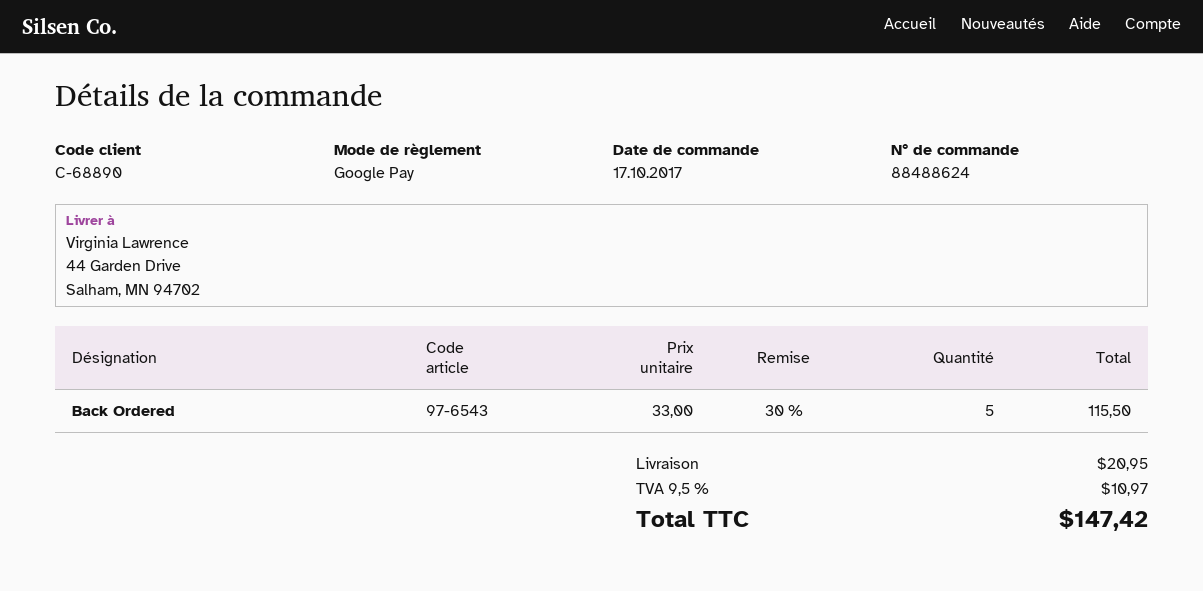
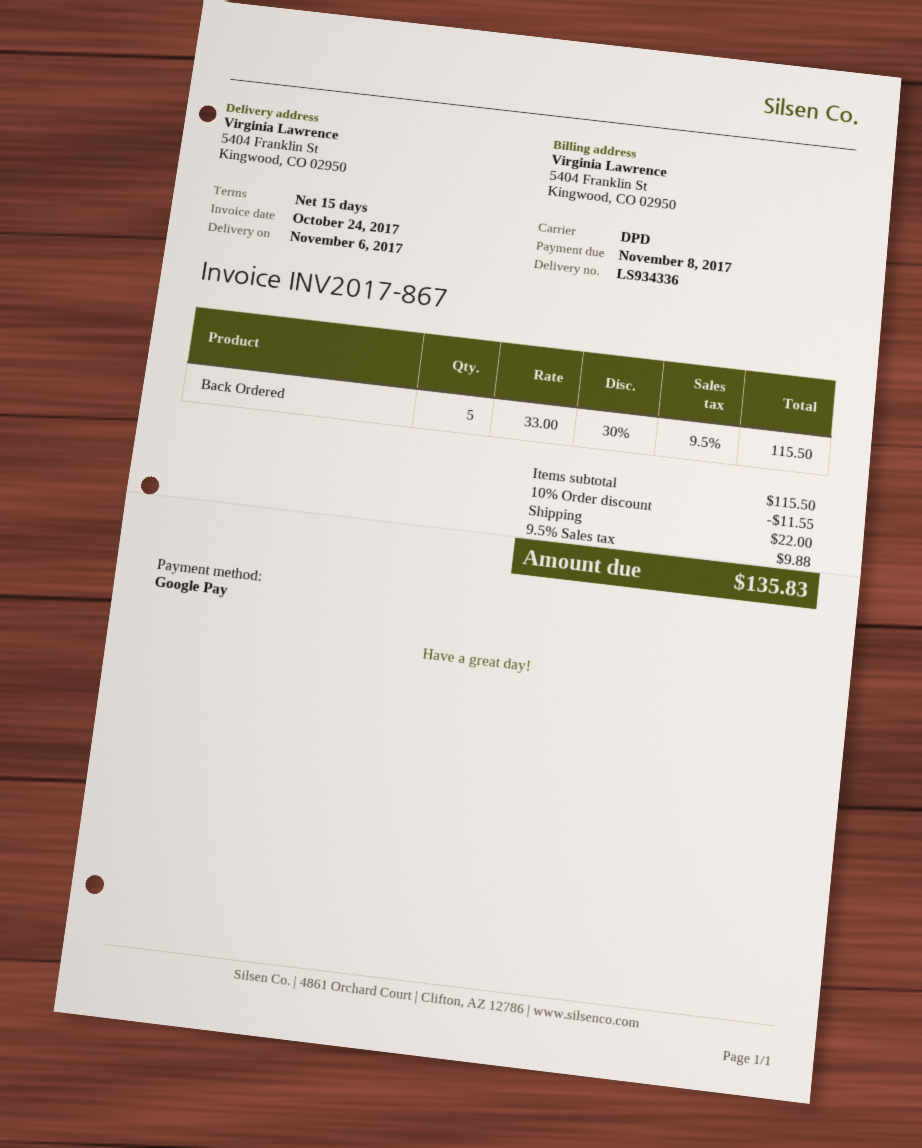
ship to: 44 Garden Drive, Salham, MN 94702 -> 5404 Franklin St, Kingwood, CO 02950
discount: none -> 10% = 11.55
shipping: 20.95 -> 22.00
tax: 9.5% = 10.97 -> 9.5% = 9.88
total: 147.42 -> 135.83

